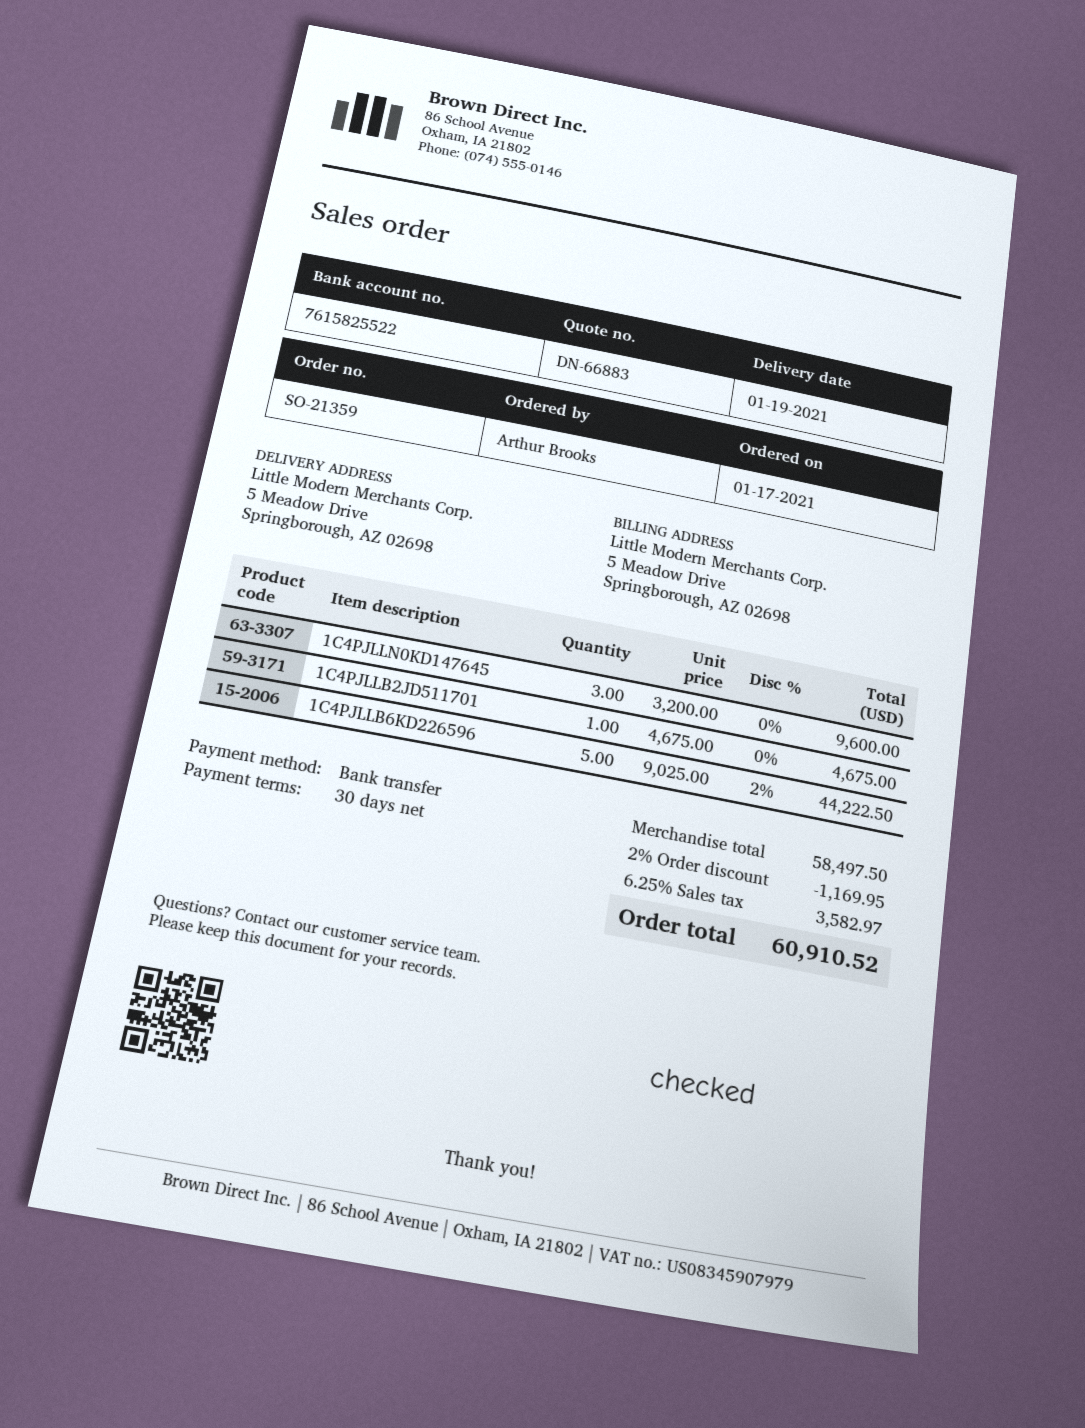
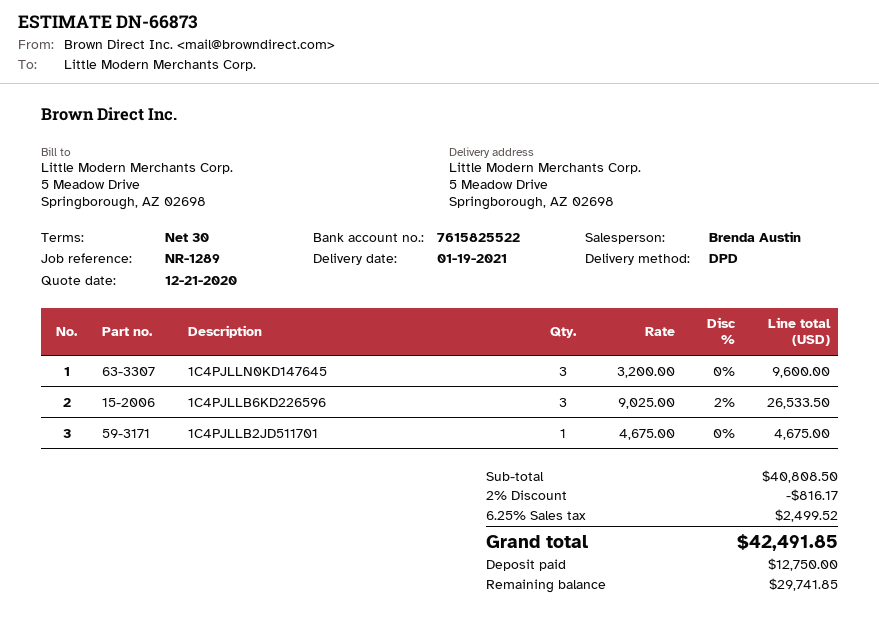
quote number: DN-66883 -> DN-66873
1C4PJLLB6KD226596: 5 x 9025.00 - 2% = 44222.50 -> 3 x 9025.00 - 2% = 26533.50
subtotal: 58497.50 -> 40808.50
discount: 2% = 1169.95 -> 2% = 816.17
tax: 6.25% = 3582.97 -> 6.25% = 2499.52
total: 60910.52 -> 42491.85

